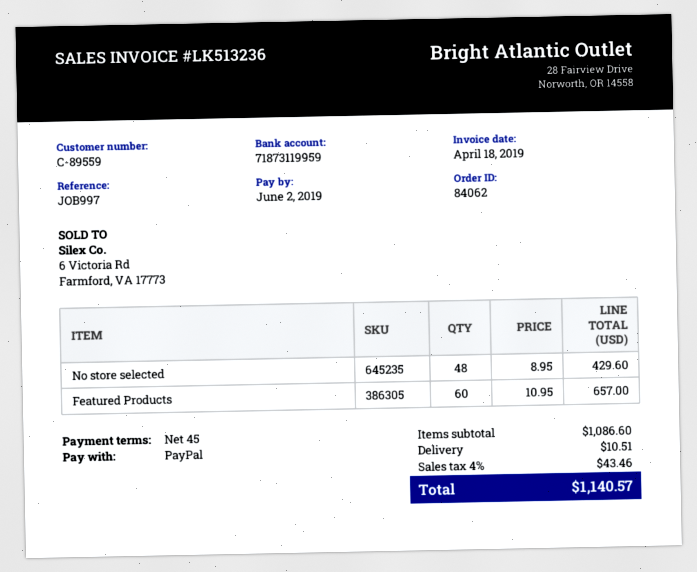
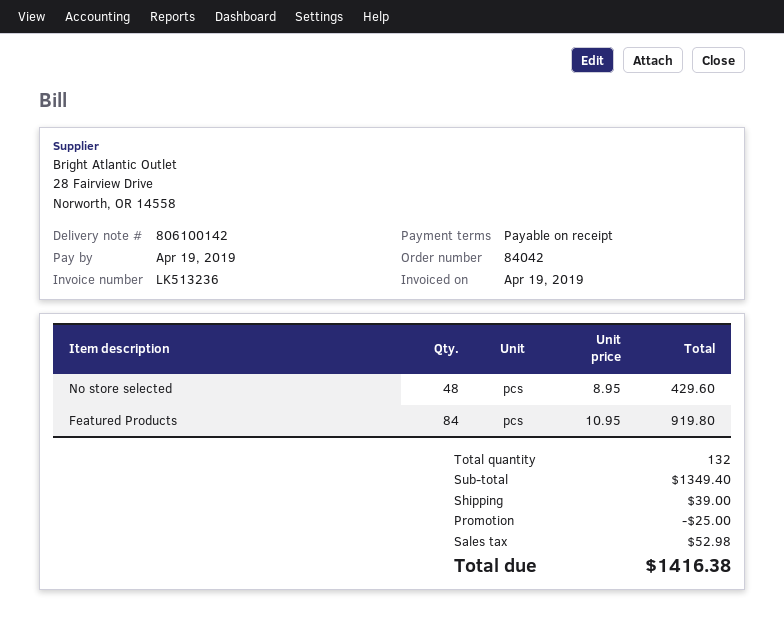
order number: 84062 -> 84042
invoice date: 2019-04-18 -> 2019-04-19
payment terms: 45 days -> on receipt
due date: 2019-06-02 -> 2019-04-19
Featured Products: 60 x 10.95 = 657.00 -> 84 x 10.95 = 919.80
subtotal: 1086.60 -> 1349.40
discount: none -> 25.00
shipping: 10.51 -> 39.00
tax: 43.46 -> 52.98
total: 1140.57 -> 1416.38

